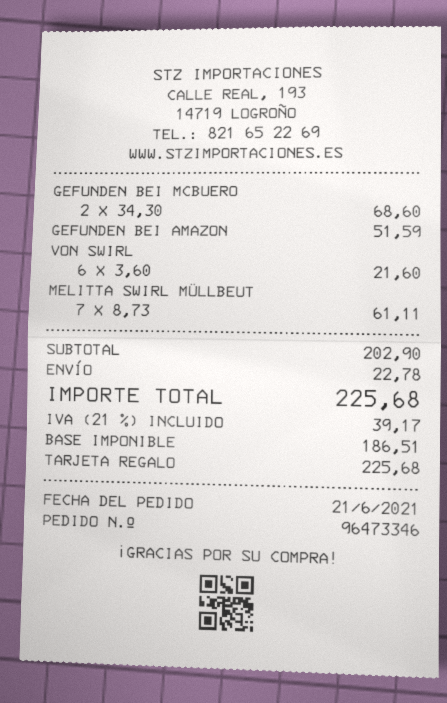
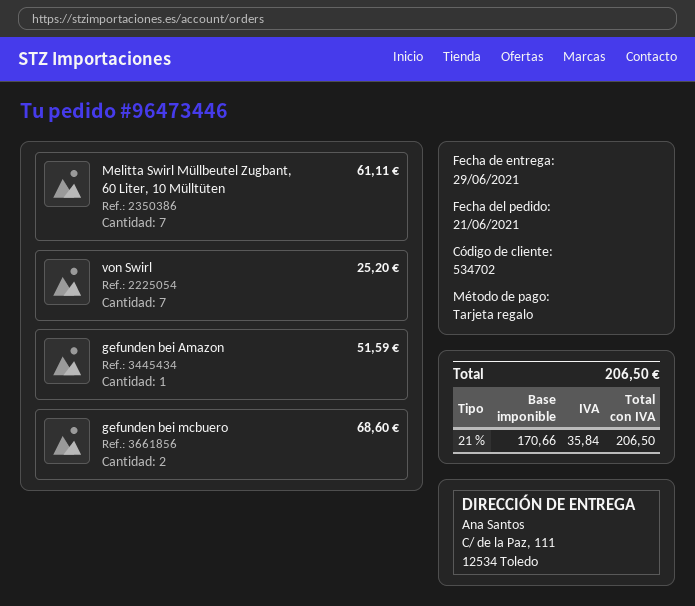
order number: 96473346 -> 96473446
VON SWIRL: 6 for 21.60 -> 7 for 25.20
shipping: 22.78 -> none
net: 186.51 -> 170.66
tax: 21% = 39.17 -> 21% = 35.84
total: 225.68 -> 206.50

